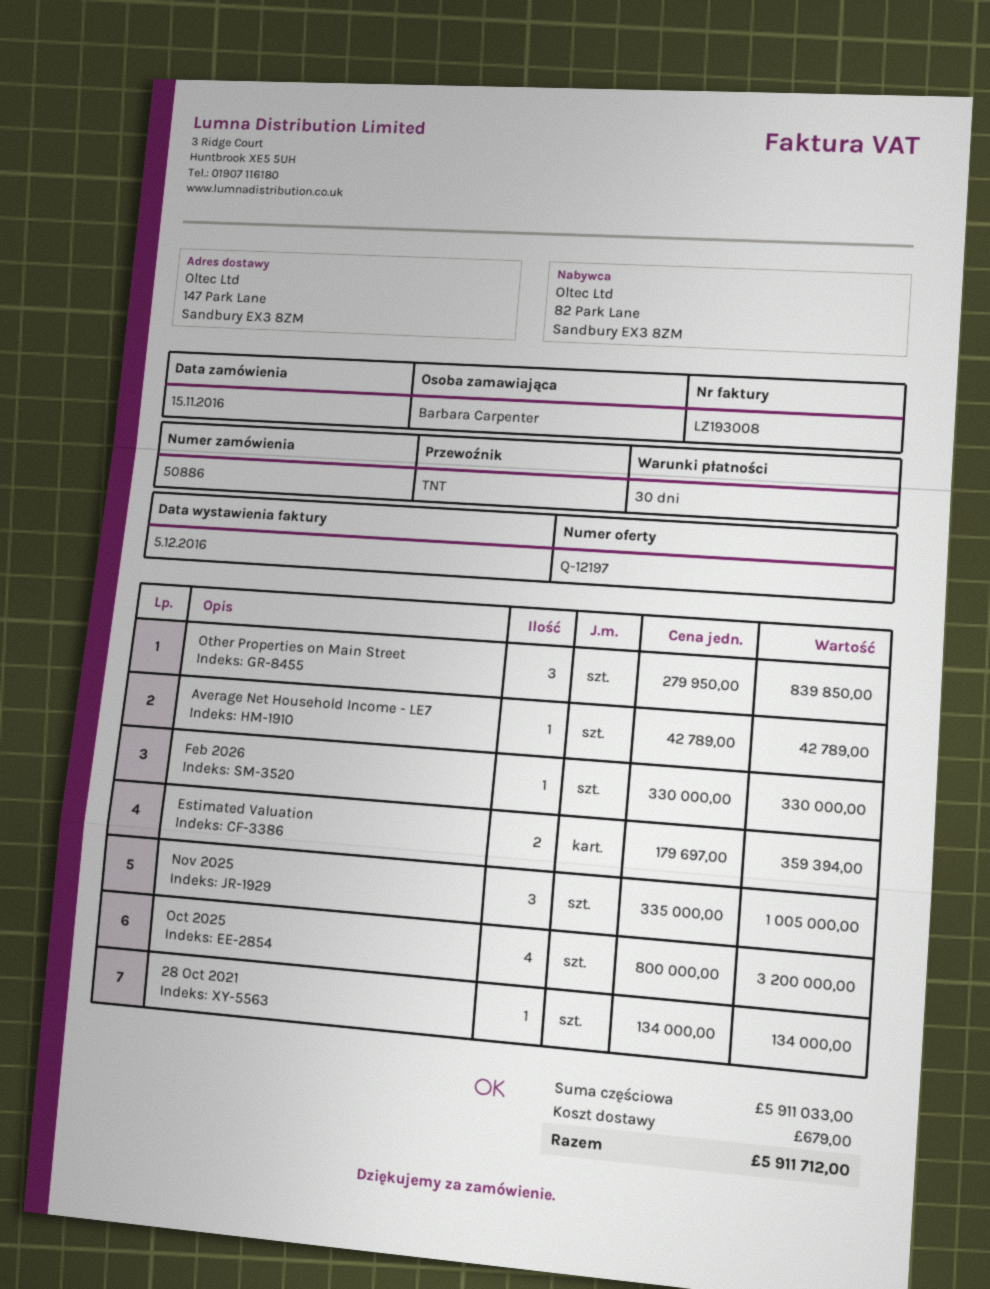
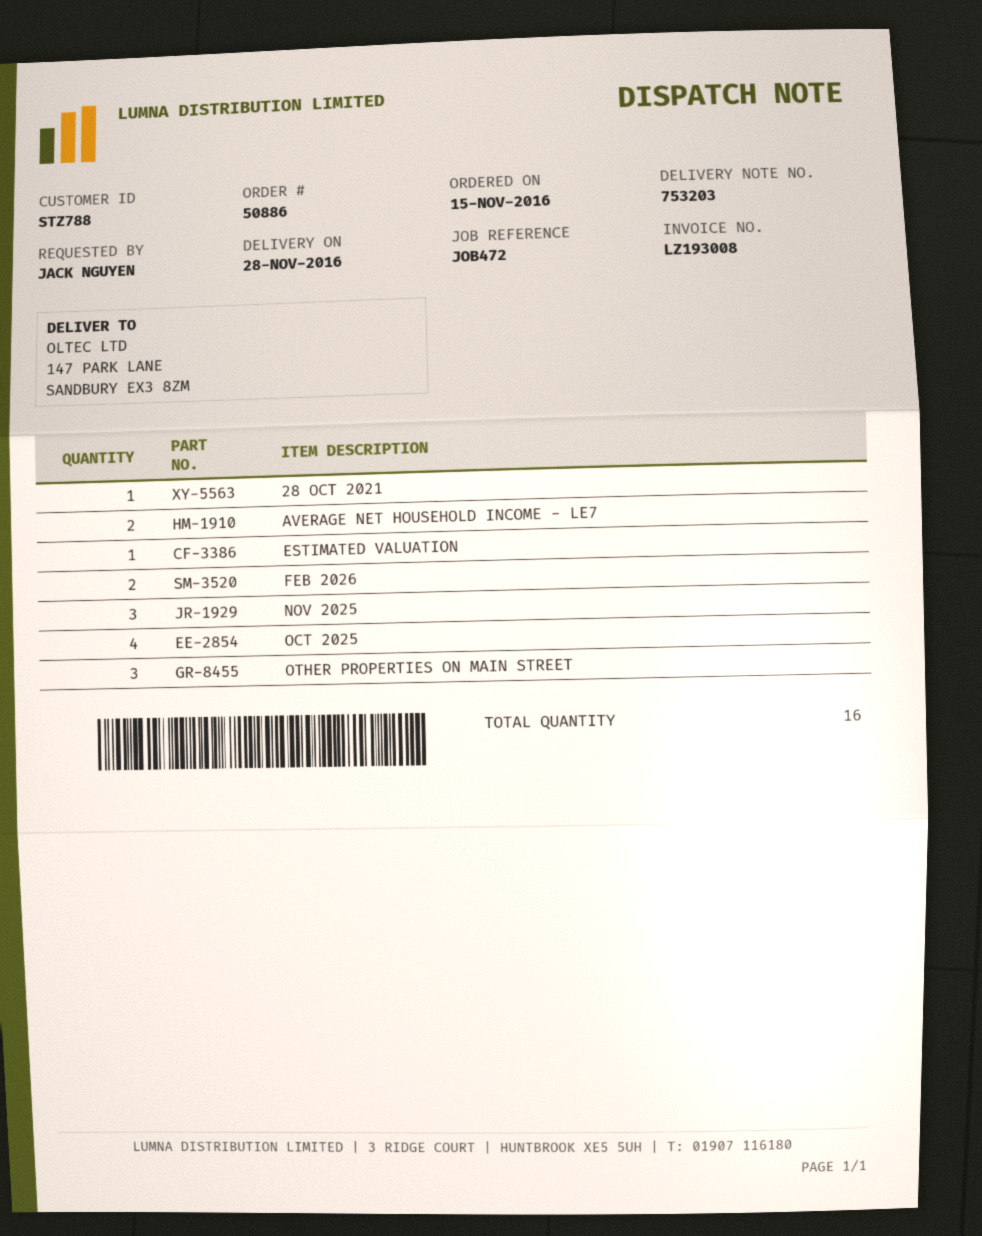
ordered by: Barbara Carpenter -> JACK NGUYEN
Average Net Household Income - LE7: 1 -> 2
Feb 2026: 1 -> 2
Estimated Valuation: 2 -> 1

